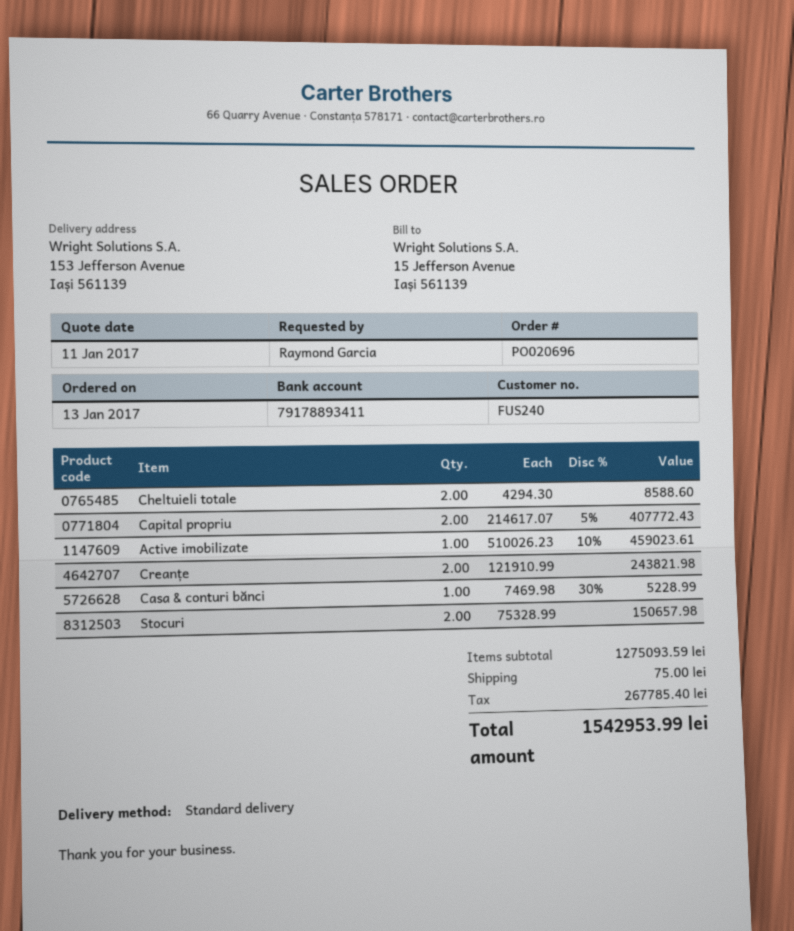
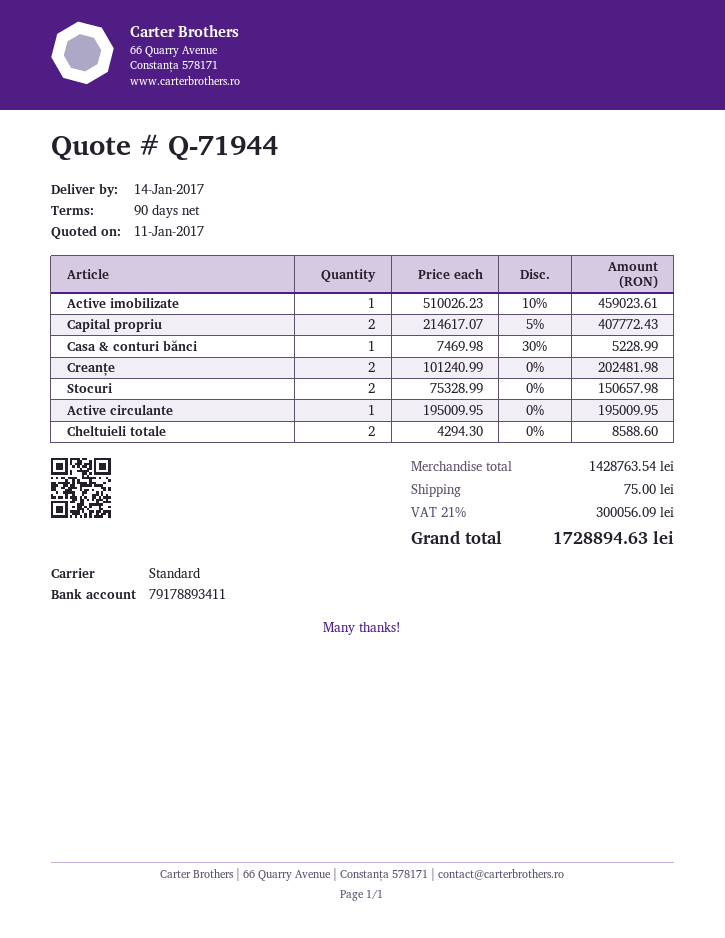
Creanțe: 2 x 121910.99 = 243821.98 -> 2 x 101240.99 = 202481.98
Active circulante: none -> 1 x 195009.95 = 195009.95
subtotal: 1275093.59 -> 1428763.54
tax: 267785.40 -> 300056.09
total: 1542953.99 -> 1728894.63

